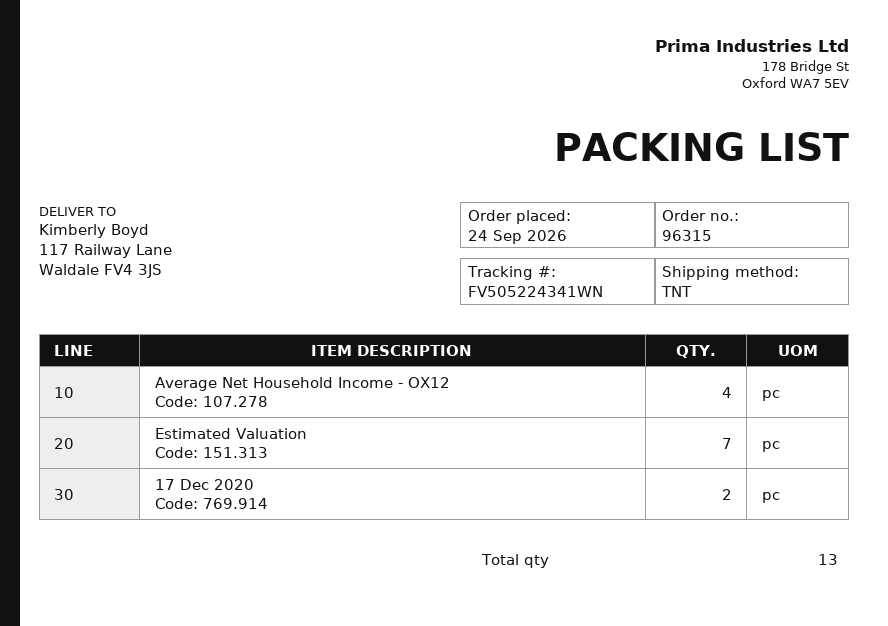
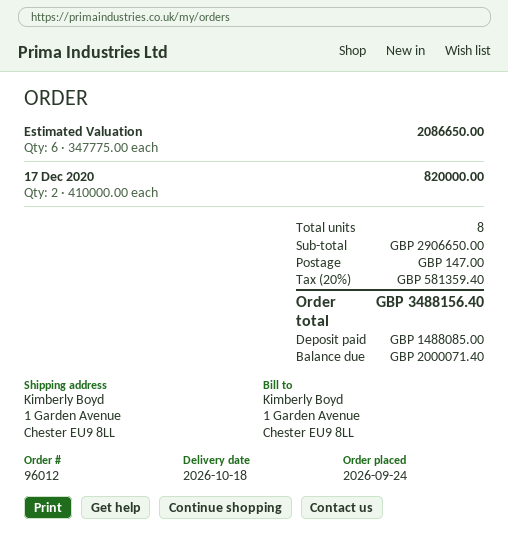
order number: 96315 -> 96012
ship to: 117 Railway Lane, Waldale FV4 3JS -> 1 Garden Avenue, Chester EU9 8LL
Average Net Household Income - OX12: 4 -> none
Estimated Valuation: 7 -> 6
total quantity: 13 -> 8

